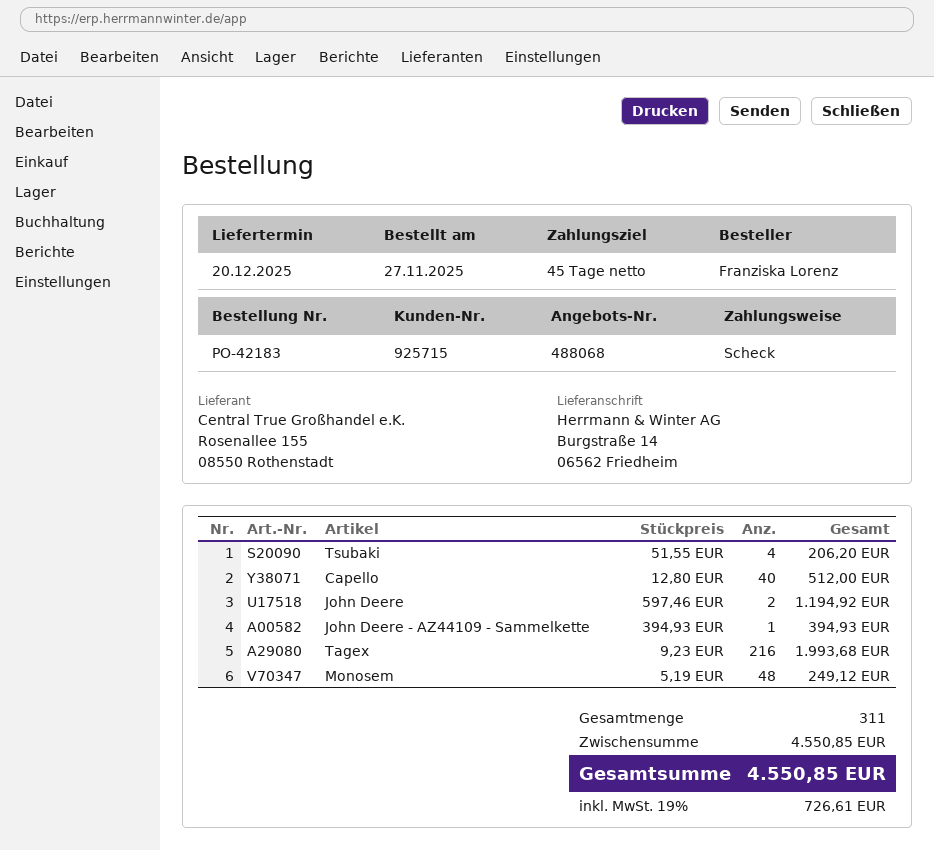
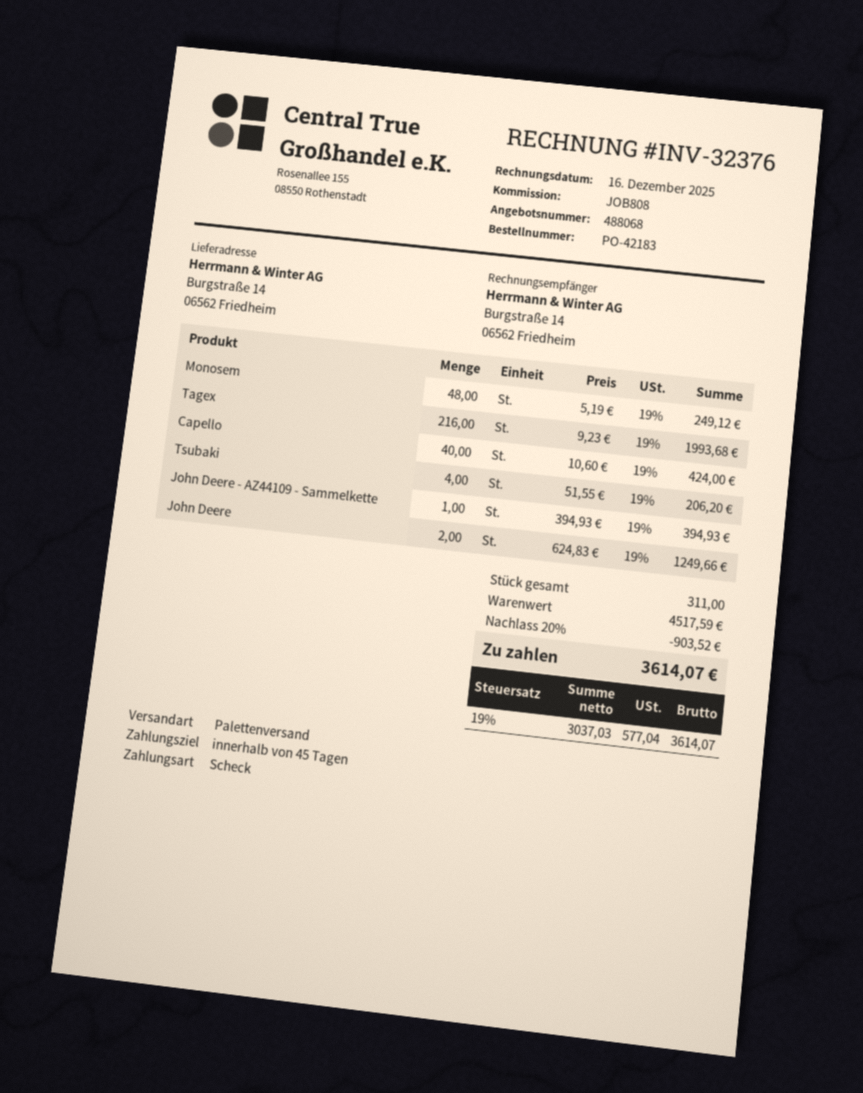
Capello: 40 x 12.80 = 512.00 -> 40 x 10.60 = 424.00
John Deere: 2 x 597.46 = 1194.92 -> 2 x 624.83 = 1249.66
subtotal: 4550.85 -> 4517.59
discount: none -> 20% = 903.52
tax: 19% = 726.61 -> 19% = 577.04
total: 4550.85 -> 3614.07

